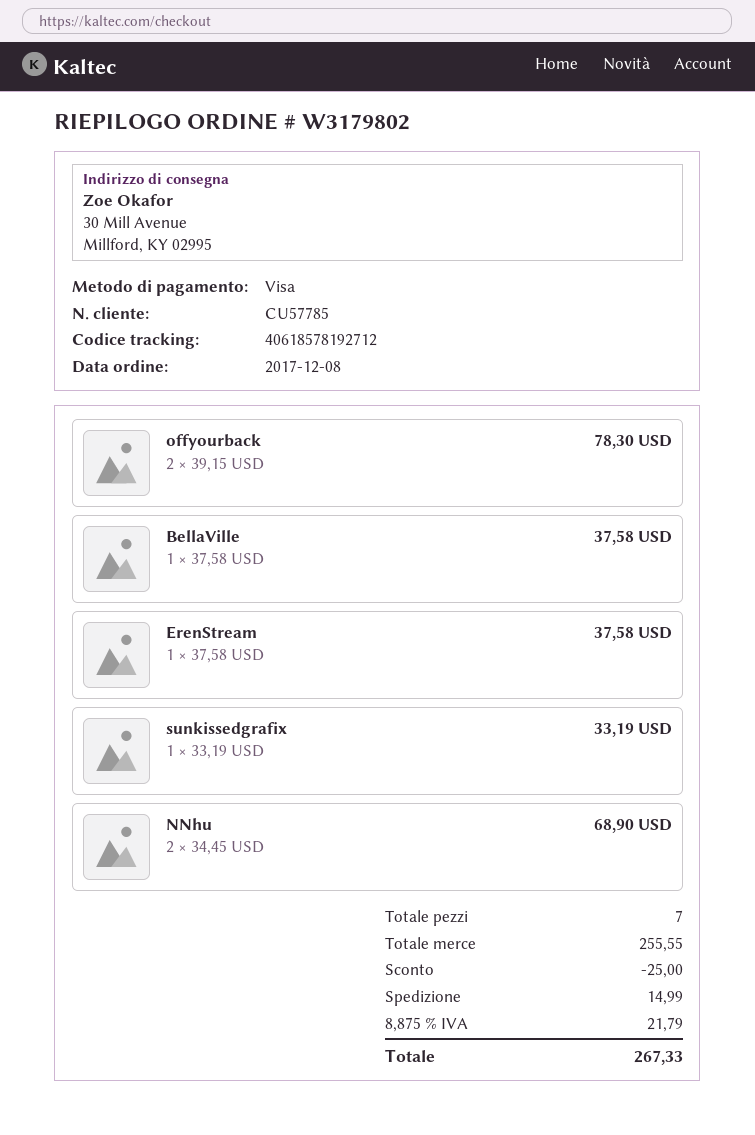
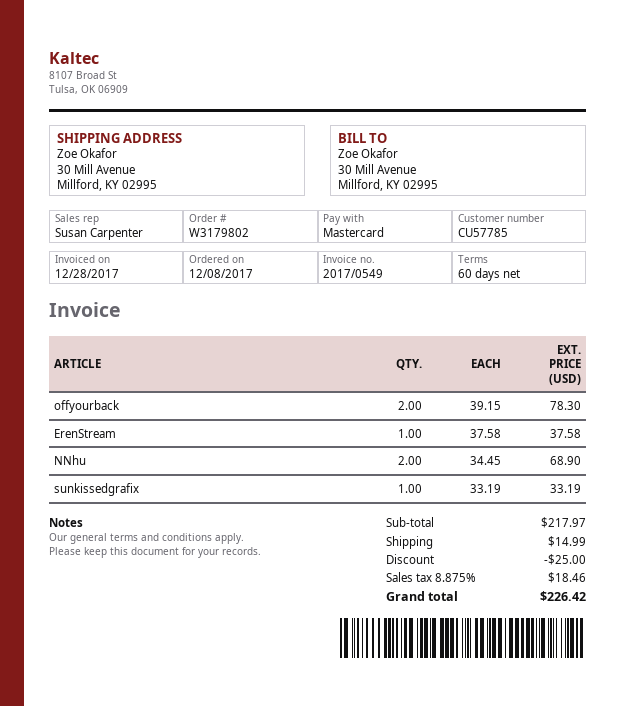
payment method: Visa -> Mastercard
BellaVille: 1 x 37.58 = 37.58 -> none
subtotal: 255.55 -> 217.97
tax: 8.875% = 21.79 -> 8.875% = 18.46
total: 267.33 -> 226.42

